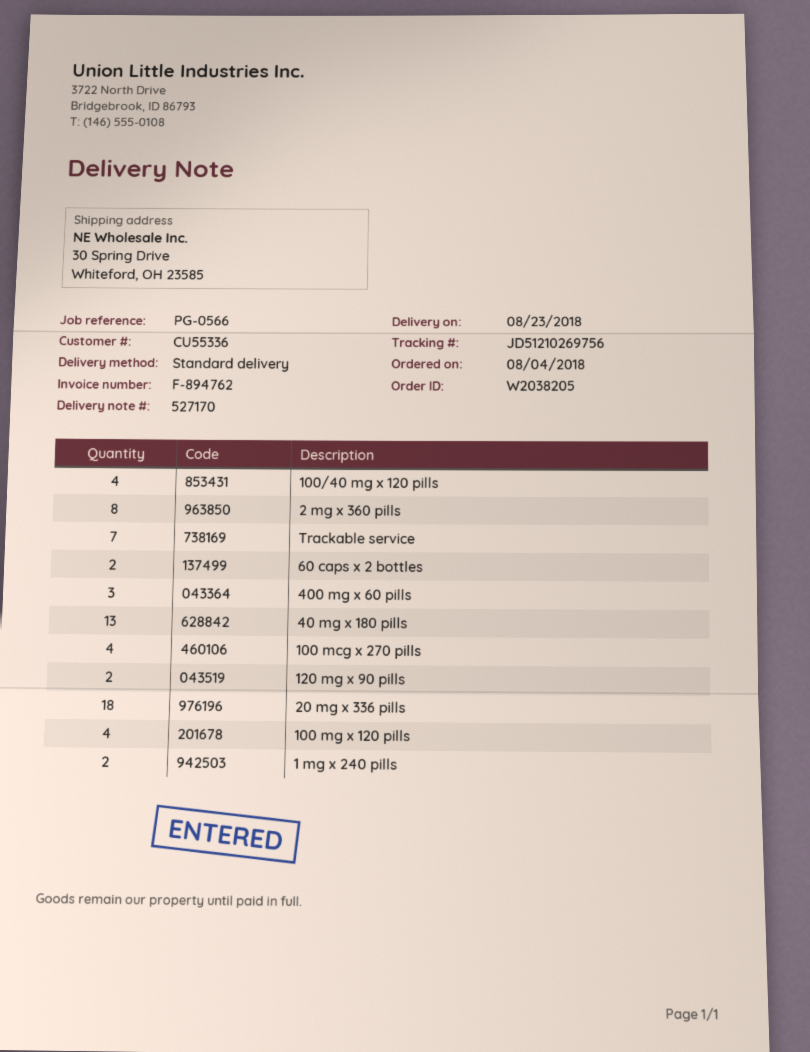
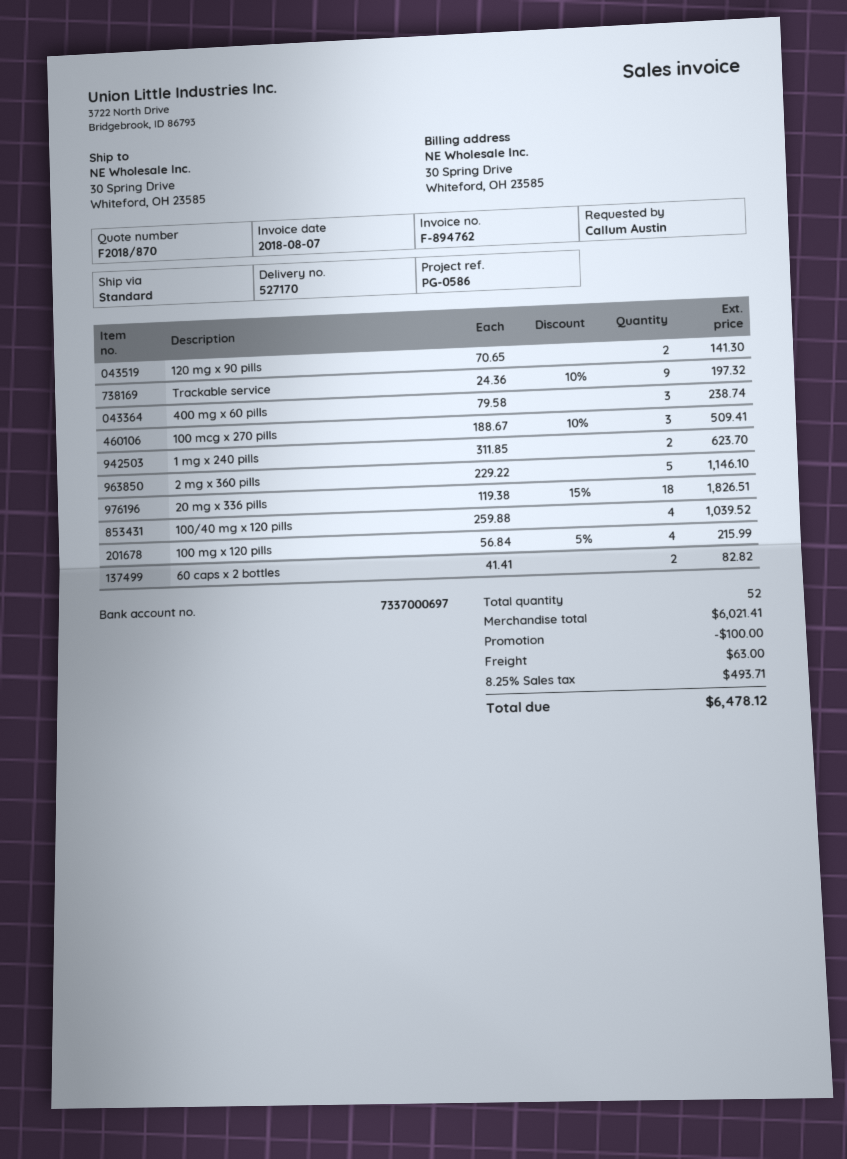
reference: PG-0566 -> PG-0586
2 mg x 360 pills: 8 -> 5
Trackable service: 7 -> 9
40 mg x 180 pills: 13 -> none
100 mcg x 270 pills: 4 -> 3

